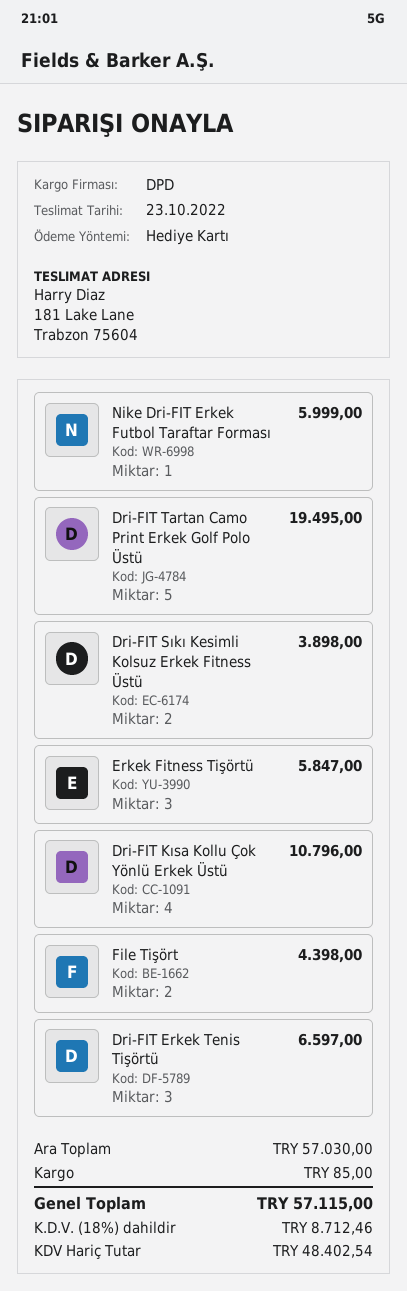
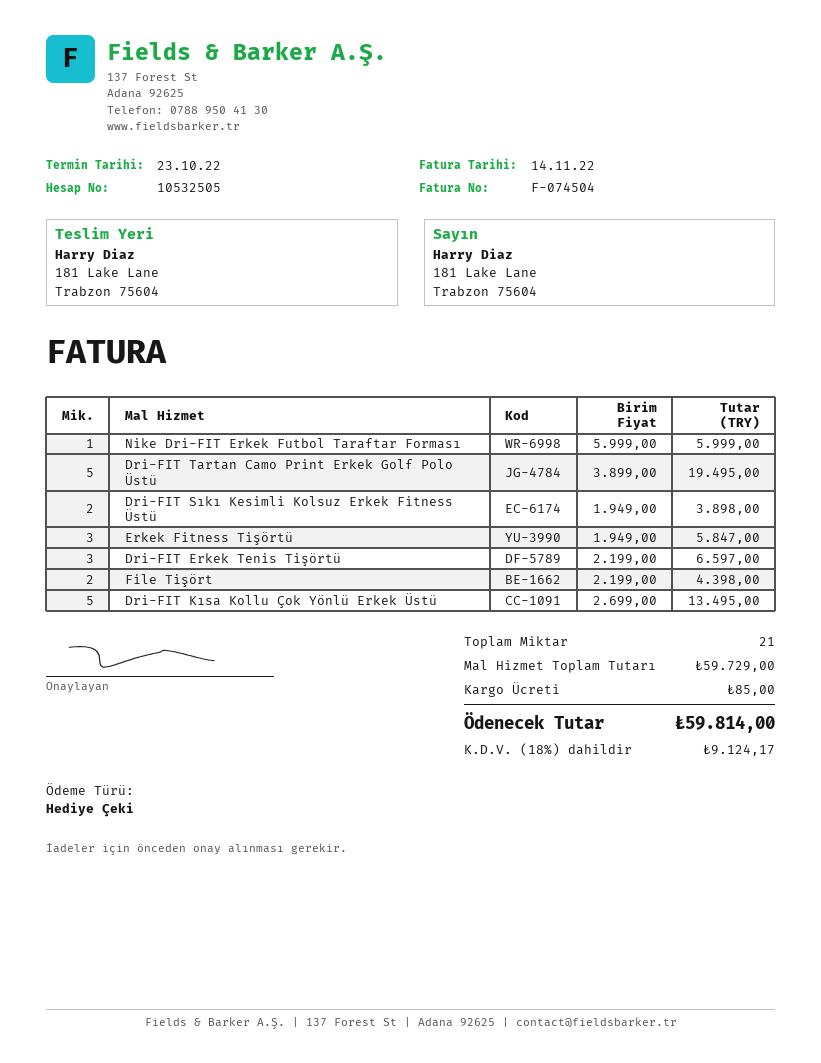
Dri-FIT Kısa Kollu Çok Yönlü Erkek Üstü: 4 for 10796.00 -> 5 for 13495.00
subtotal: 57030.00 -> 59729.00
tax: 18% = 8712.46 -> 18% = 9124.17
total: 57115.00 -> 59814.00

